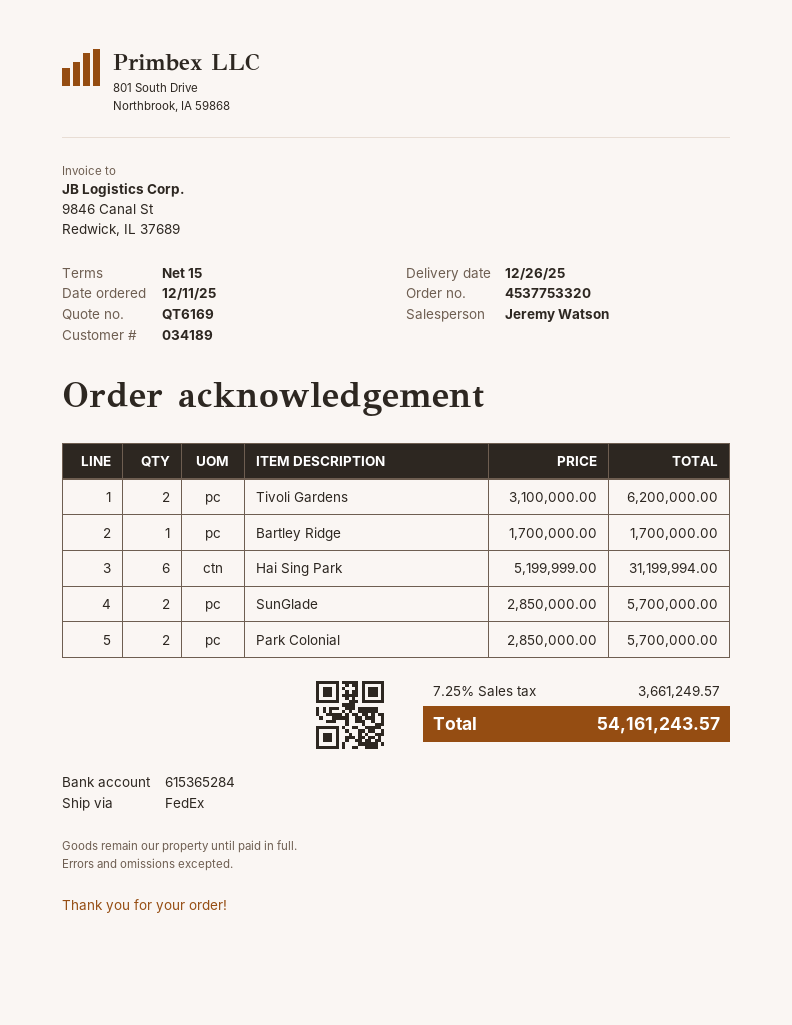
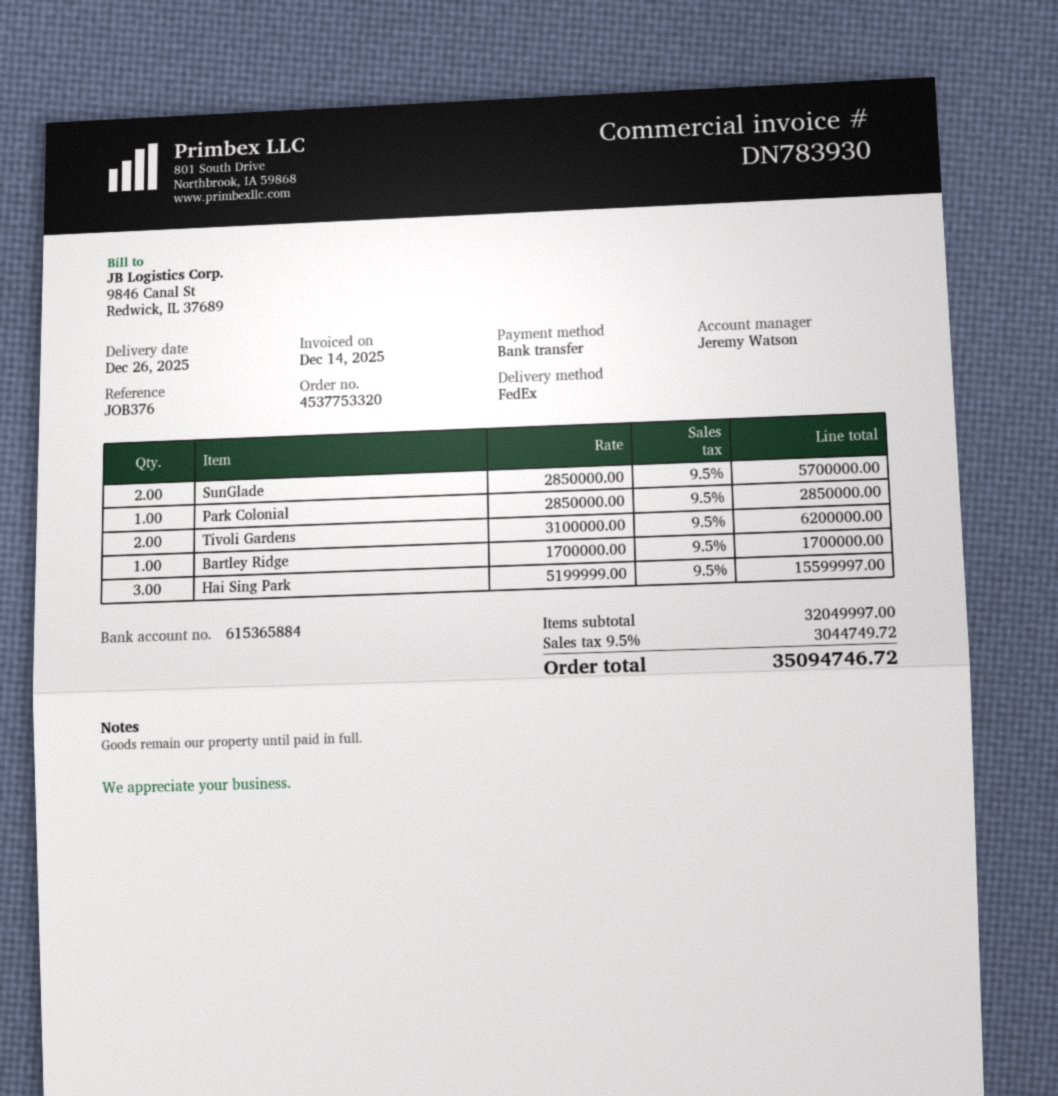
bank account: 615365284 -> 615365884
Hai Sing Park: 6 x 5199999.00 = 31199994.00 -> 3 x 5199999.00 = 15599997.00
Park Colonial: 2 x 2850000.00 = 5700000.00 -> 1 x 2850000.00 = 2850000.00
tax: 7.25% = 3661249.57 -> 9.5% = 3044749.72
total: 54161243.57 -> 35094746.72

